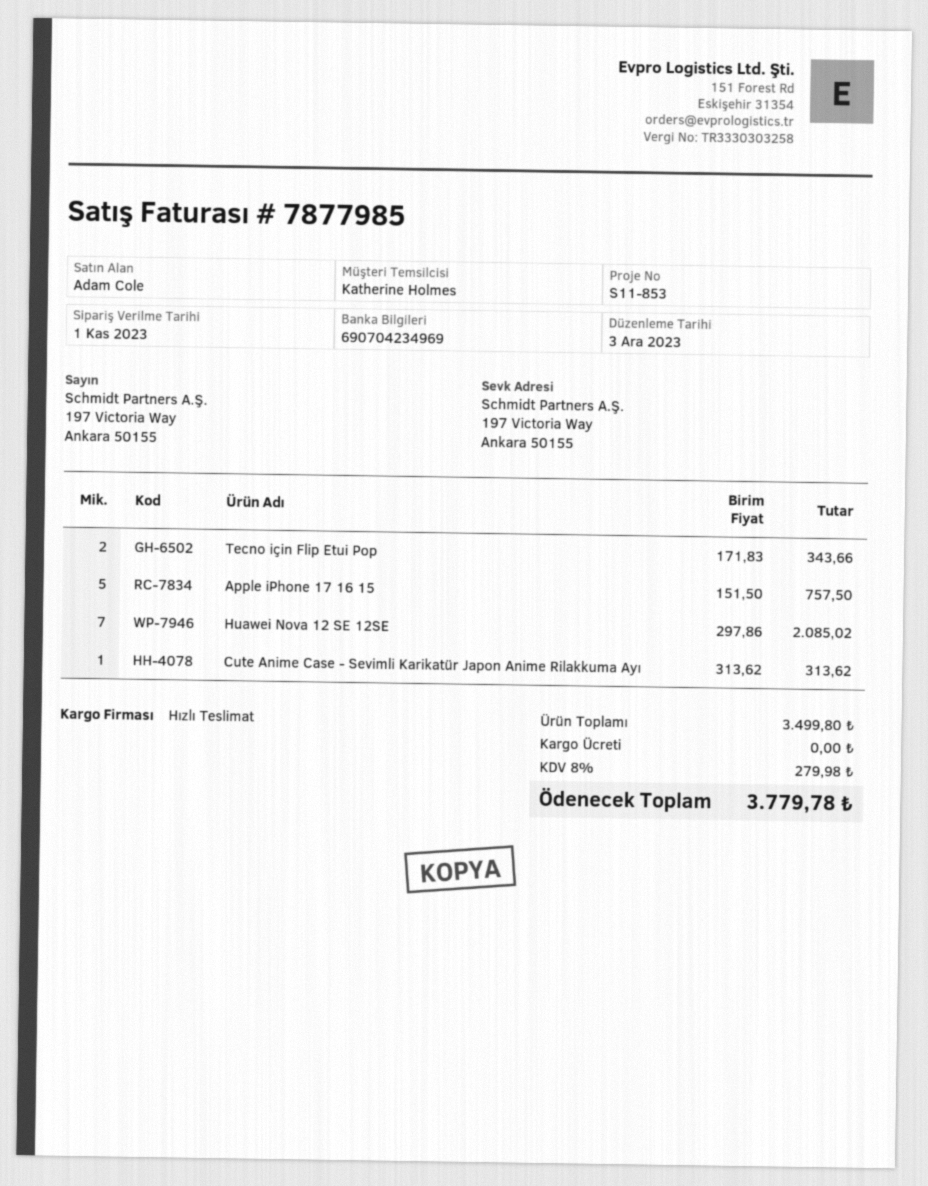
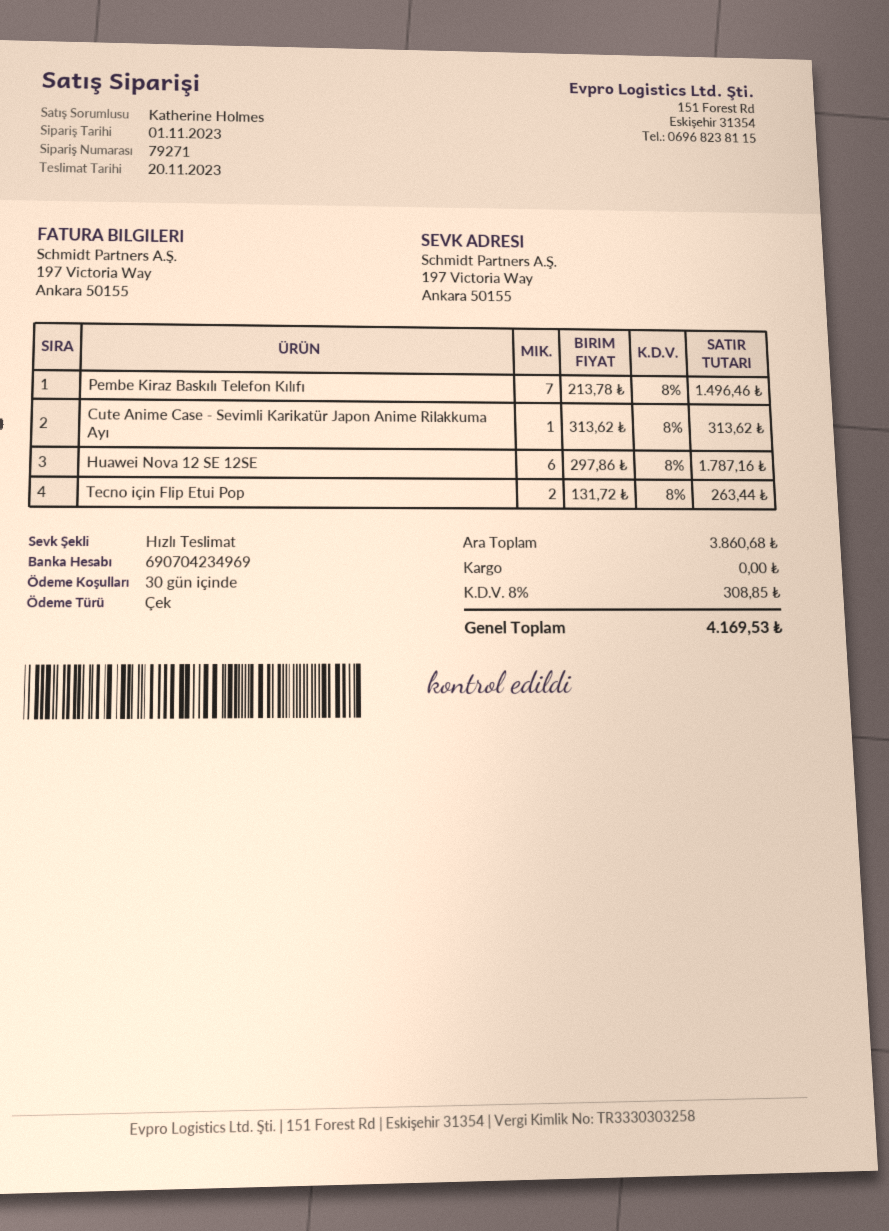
Tecno için Flip Etui Pop: 2 x 171.83 = 343.66 -> 2 x 131.72 = 263.44
Apple iPhone 17 16 15: 5 x 151.50 = 757.50 -> none
Huawei Nova 12 SE 12SE: 7 x 297.86 = 2085.02 -> 6 x 297.86 = 1787.16
Pembe Kiraz Baskılı Telefon Kılıfı: none -> 7 x 213.78 = 1496.46
subtotal: 3499.80 -> 3860.68
tax: 8% = 279.98 -> 8% = 308.85
total: 3779.78 -> 4169.53

